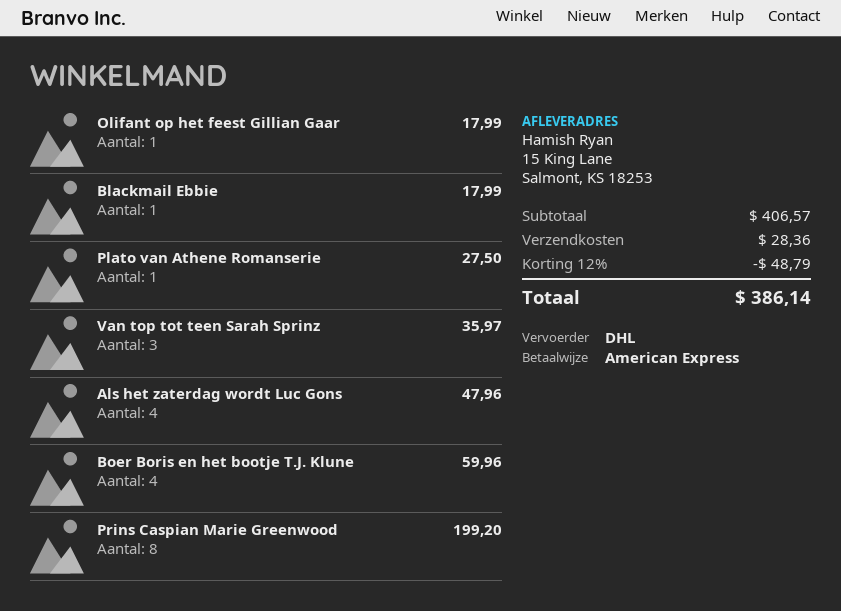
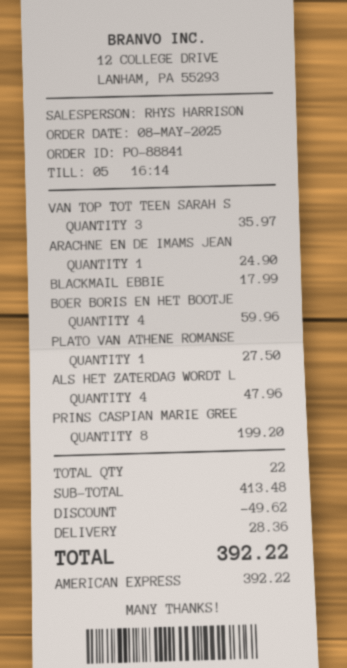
Olifant op het feest Gillian Gaar: 1 for 17.99 -> none
ARACHNE EN DE IMAMS JEAN: none -> 1 for 24.90
subtotal: 406.57 -> 413.48
discount: 48.79 -> 49.62
total: 386.14 -> 392.22

